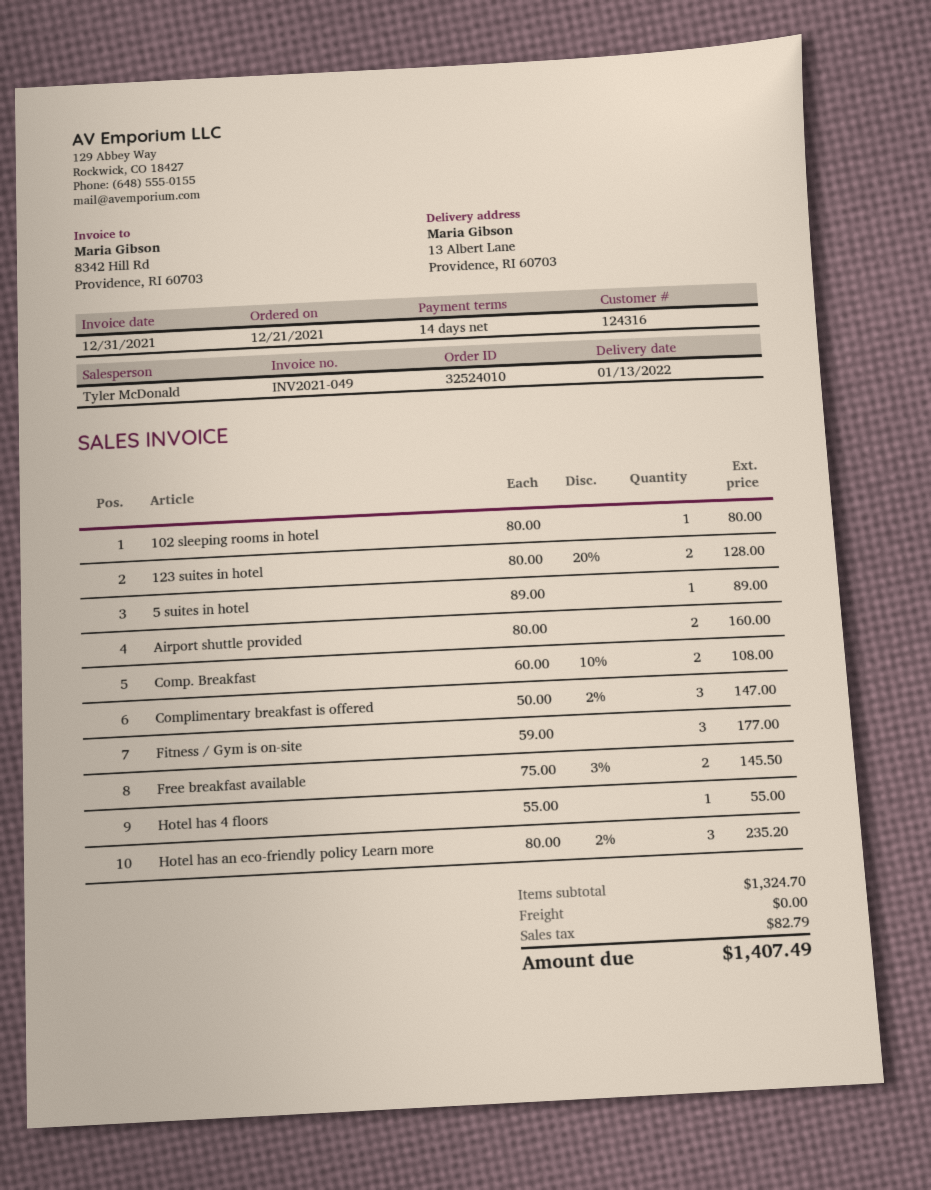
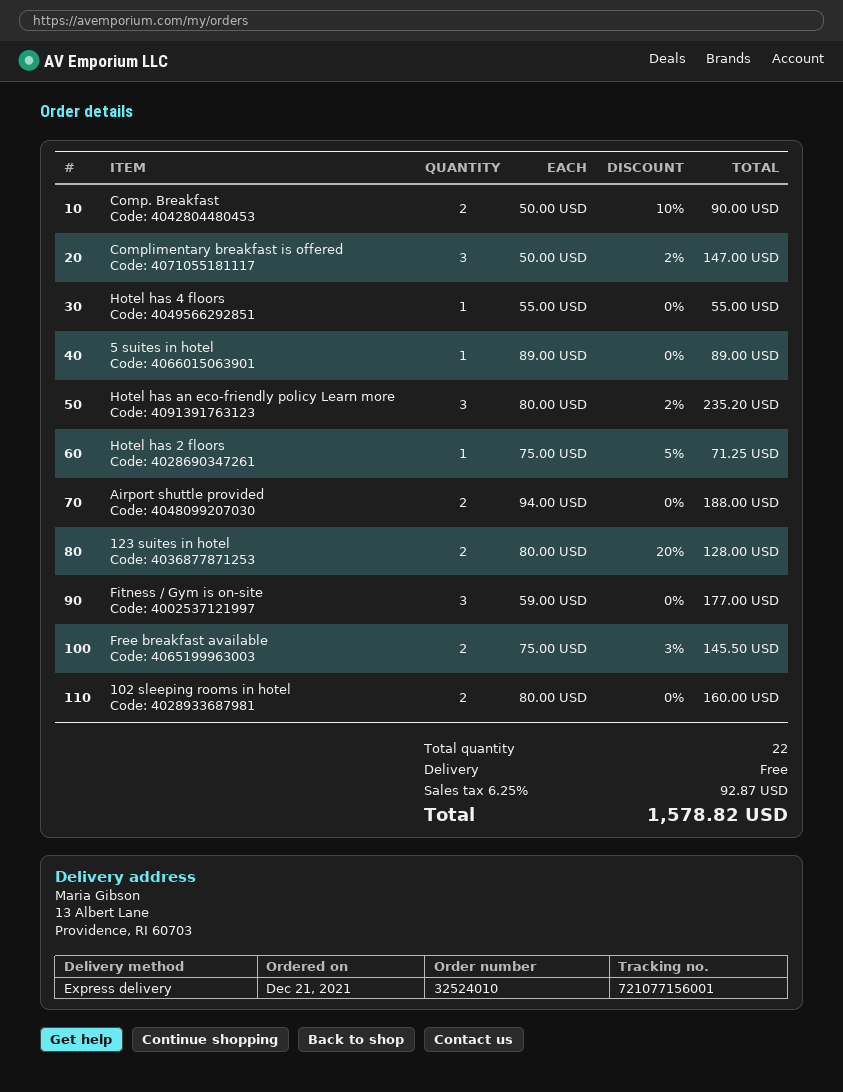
102 sleeping rooms in hotel: 1 x 80.00 = 80.00 -> 2 x 80.00 = 160.00
Airport shuttle provided: 2 x 80.00 = 160.00 -> 2 x 94.00 = 188.00
Comp. Breakfast: 2 x 60.00 - 10% = 108.00 -> 2 x 50.00 - 10% = 90.00
Hotel has 2 floors: none -> 1 x 75.00 - 5% = 71.25
tax: 82.79 -> 92.87
total: 1407.49 -> 1578.82

